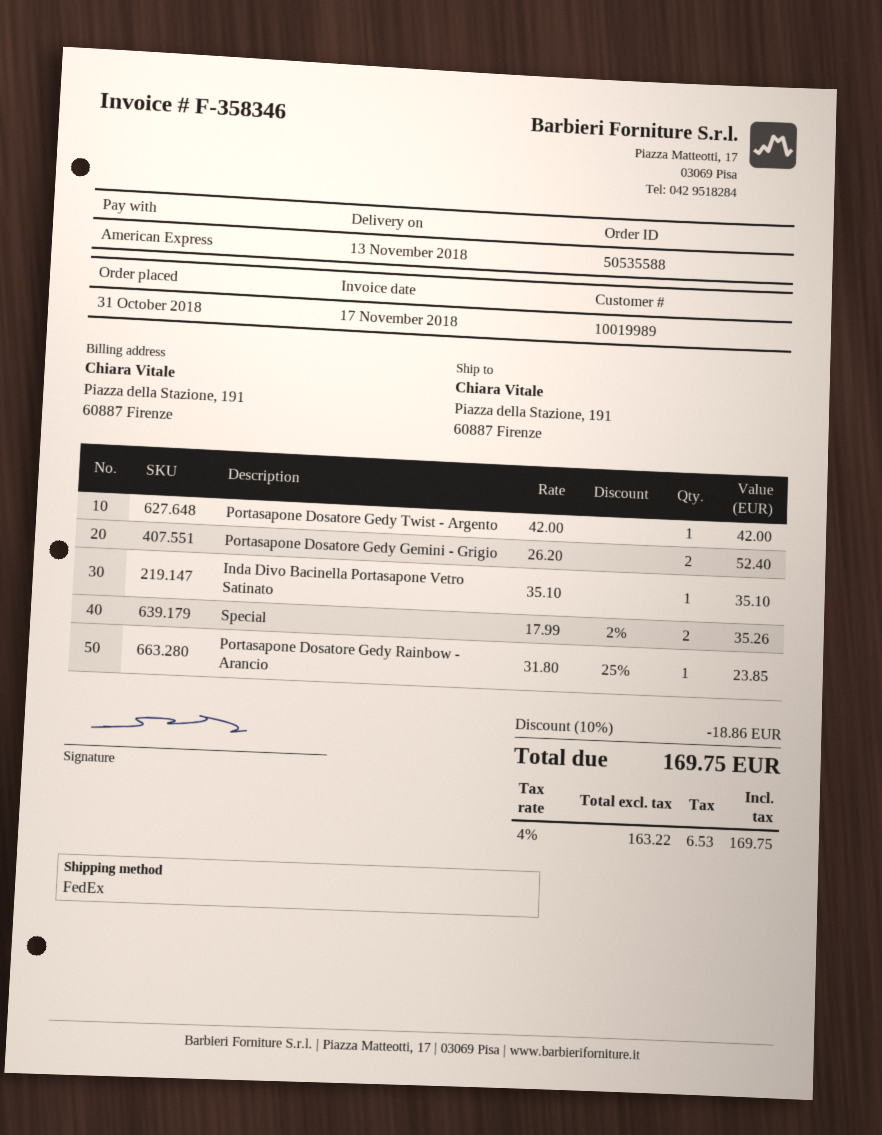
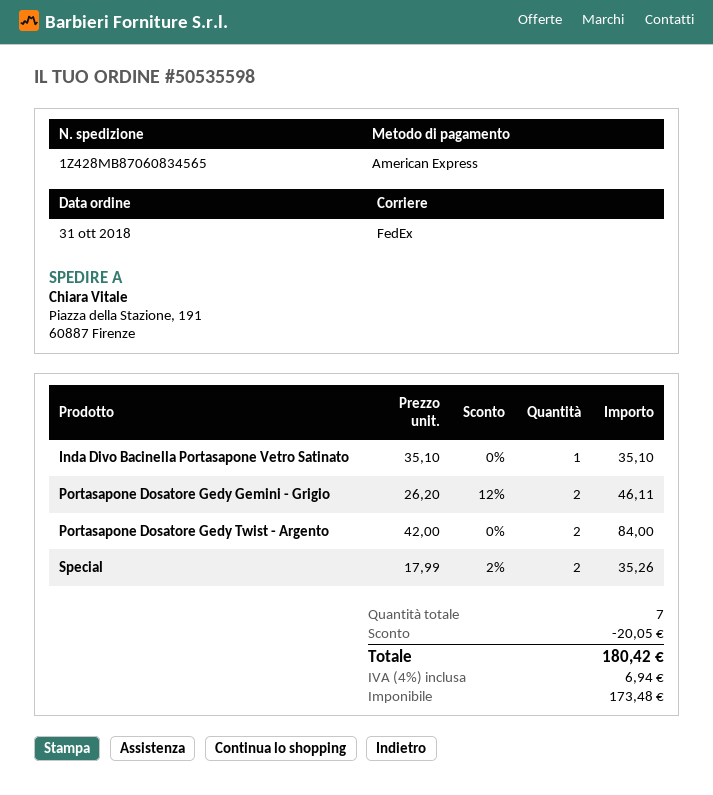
order number: 50535588 -> 50535598
Portasapone Dosatore Gedy Twist - Argento: 1 x 42.00 = 42.00 -> 2 x 42.00 = 84.00
Portasapone Dosatore Gedy Gemini - Grigio: 2 x 26.20 = 52.40 -> 2 x 26.20 - 12% = 46.11
Portasapone Dosatore Gedy Rainbow - Arancio: 1 x 31.80 - 25% = 23.85 -> none
discount: 18.86 -> 20.05
net: 163.22 -> 173.48
tax: 4% = 6.53 -> 4% = 6.94
total: 169.75 -> 180.42

